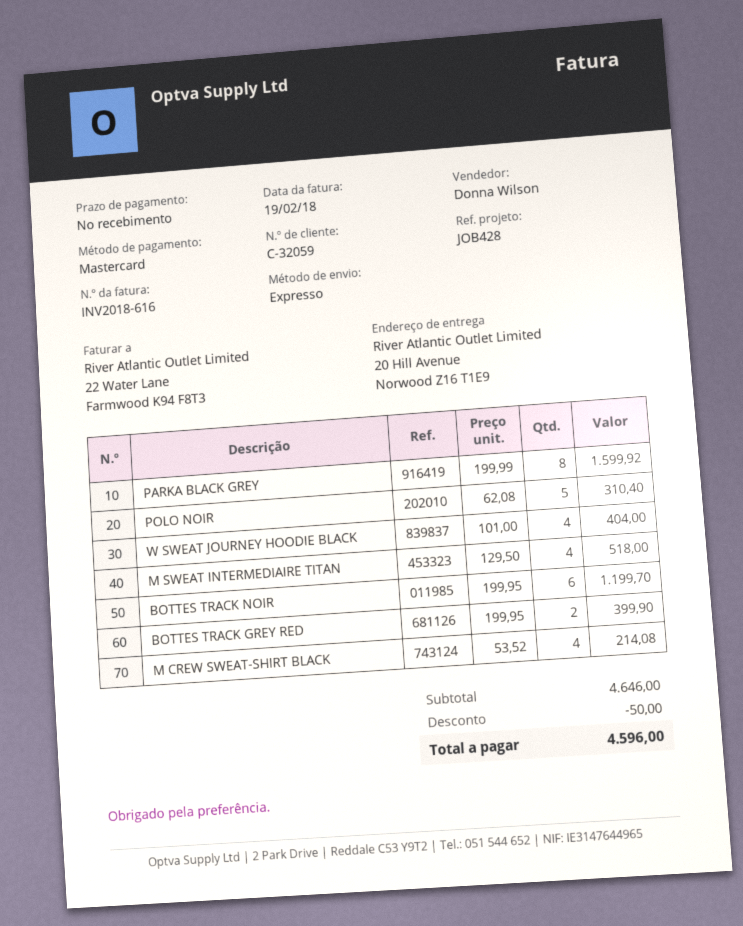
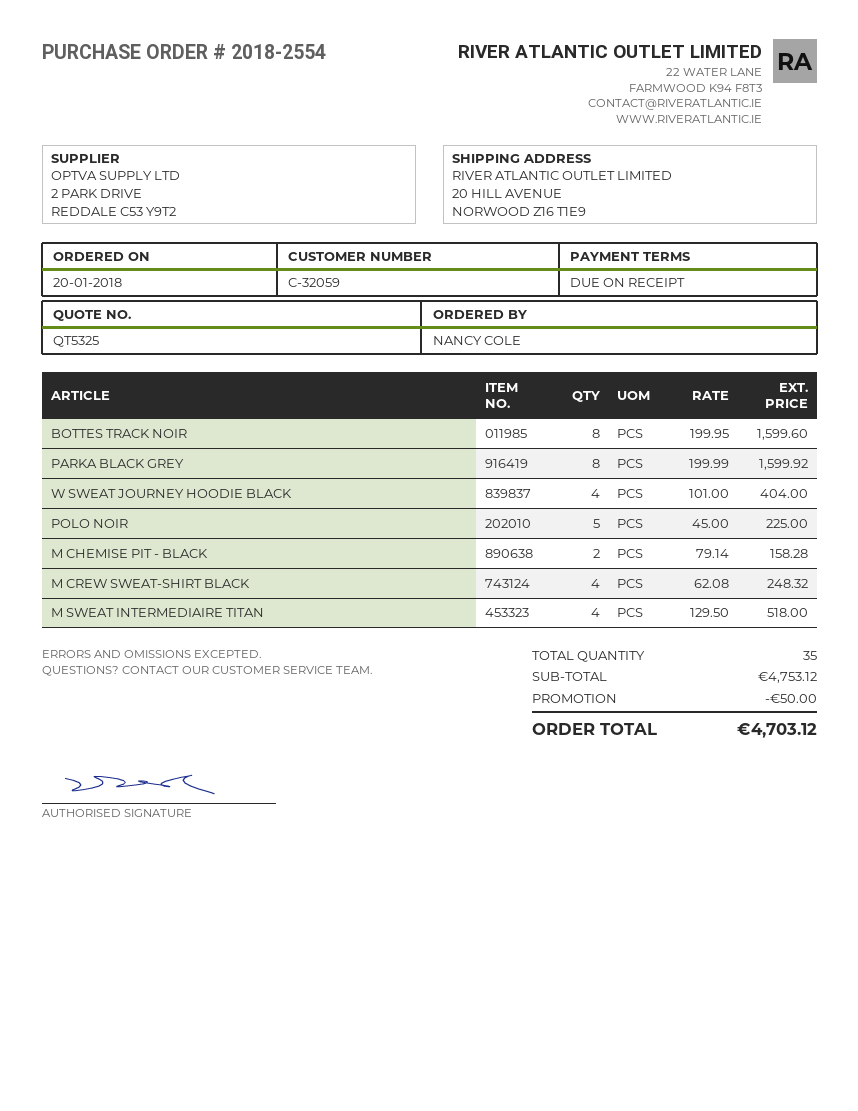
POLO NOIR: 5 x 62.08 = 310.40 -> 5 x 45.00 = 225.00
BOTTES TRACK NOIR: 6 x 199.95 = 1199.70 -> 8 x 199.95 = 1599.60
BOTTES TRACK GREY RED: 2 x 199.95 = 399.90 -> none
M CREW SWEAT-SHIRT BLACK: 4 x 53.52 = 214.08 -> 4 x 62.08 = 248.32
M CHEMISE PIT - BLACK: none -> 2 x 79.14 = 158.28
subtotal: 4646.00 -> 4753.12
total: 4596.00 -> 4703.12

